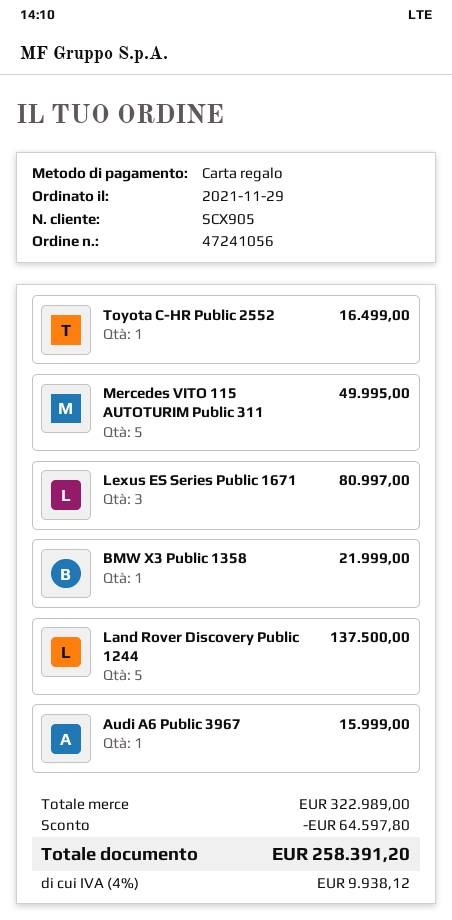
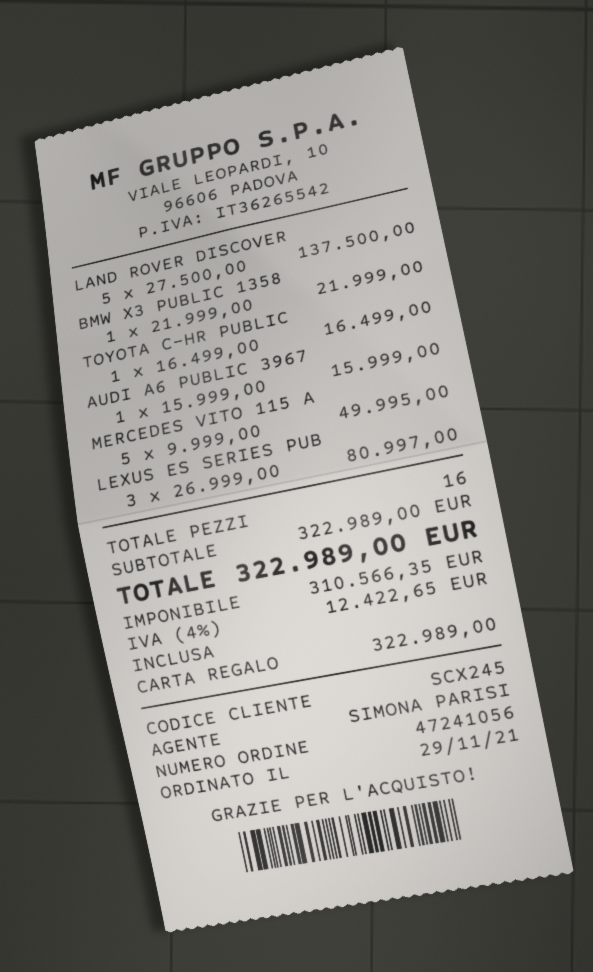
customer number: SCX905 -> SCX245
discount: 64597.80 -> none
tax: 4% = 9938.12 -> 4% = 12422.65
total: 258391.20 -> 322989.00

